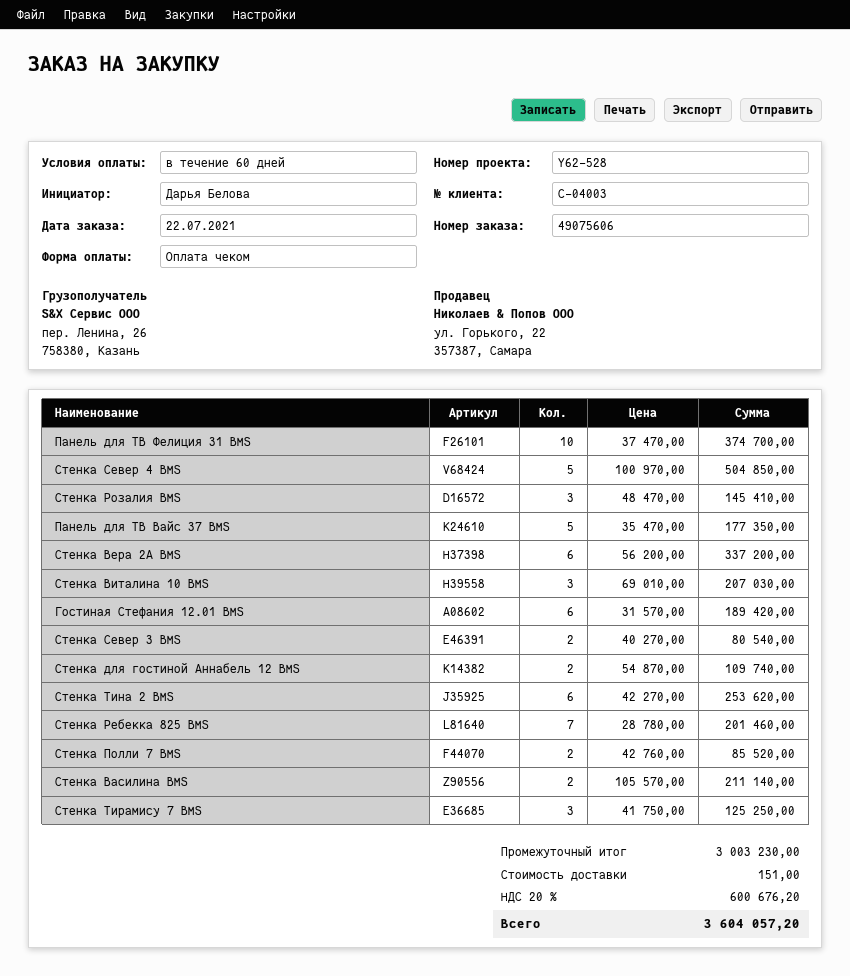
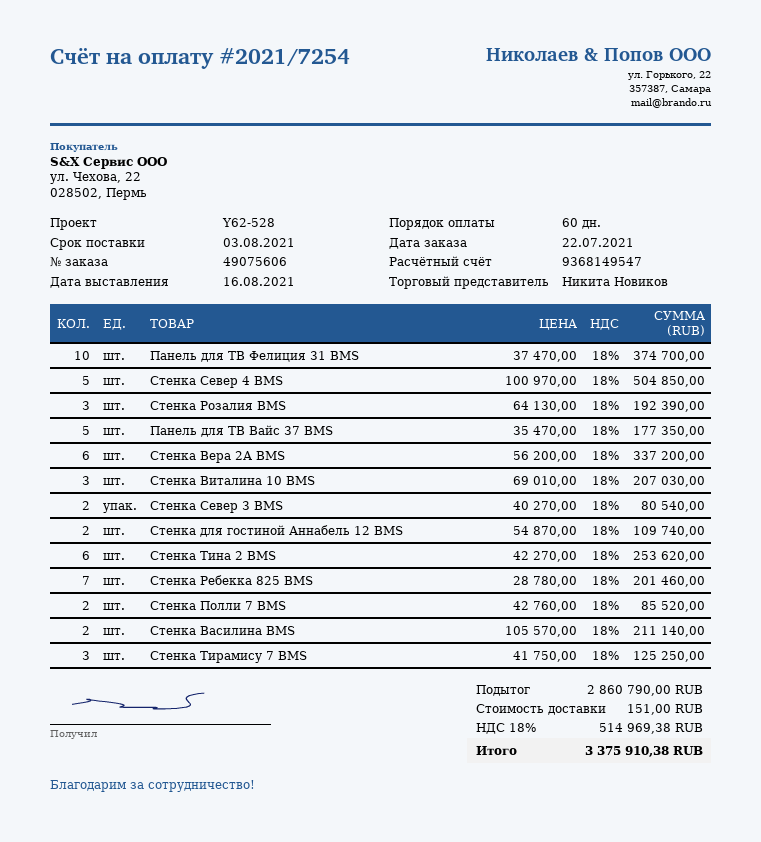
Стенка Розалия BMS: 3 x 48470.00 = 145410.00 -> 3 x 64130.00 = 192390.00
Гостиная Стефания 12.01 BMS: 6 x 31570.00 = 189420.00 -> none
subtotal: 3003230.00 -> 2860790.00
tax: 20% = 600676.20 -> 18% = 514969.38
total: 3604057.20 -> 3375910.38

